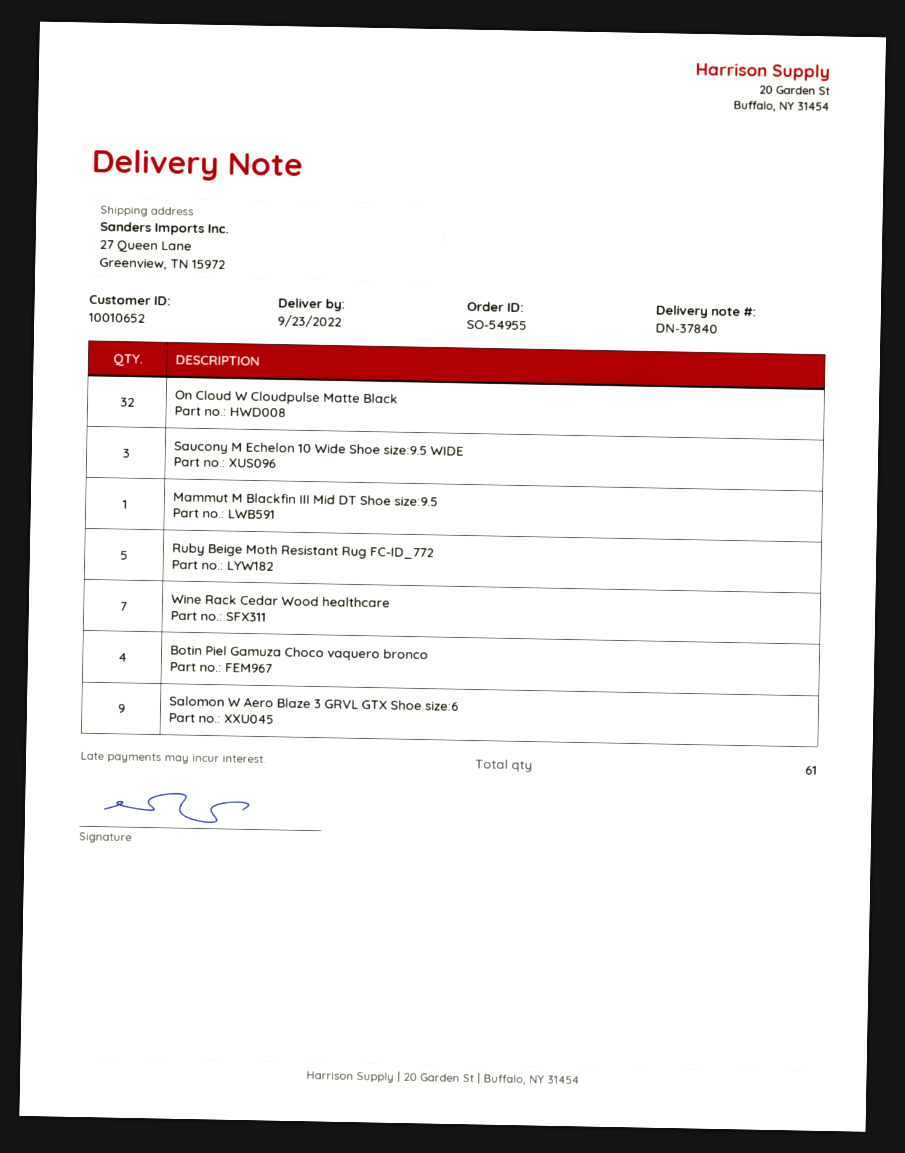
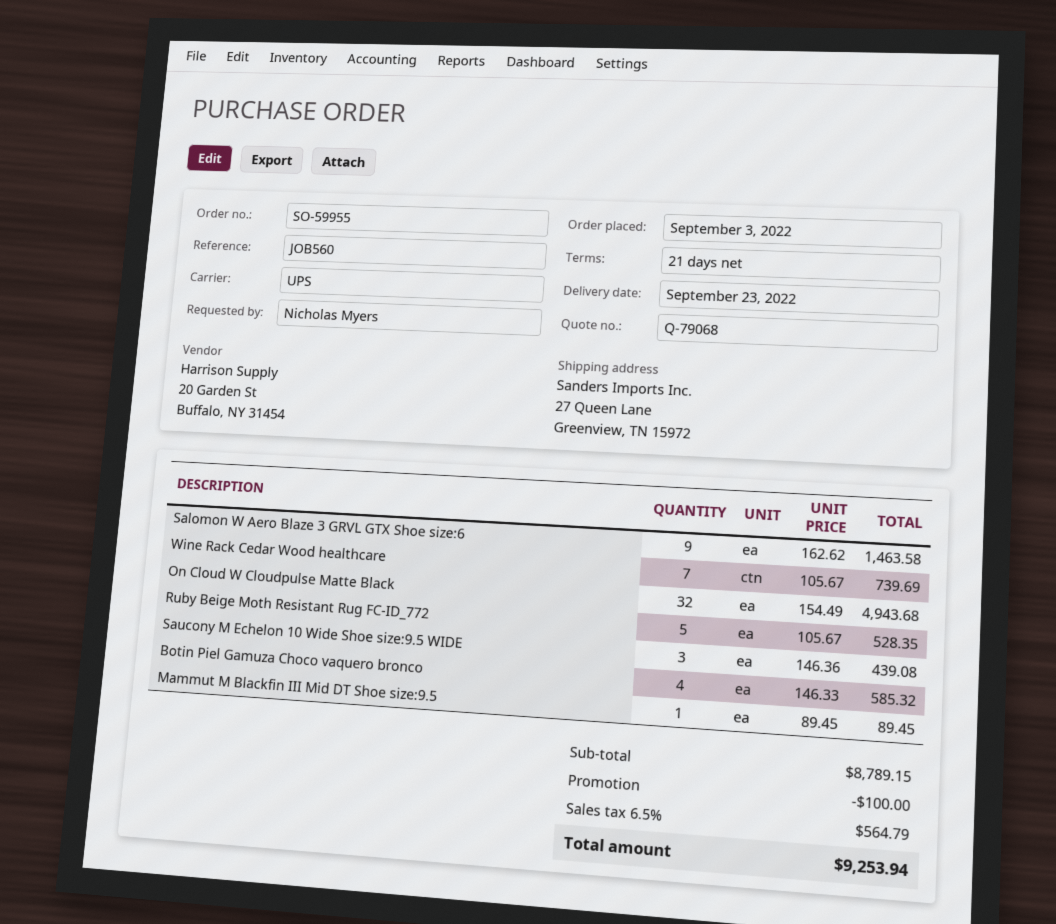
order number: SO-54955 -> SO-59955

